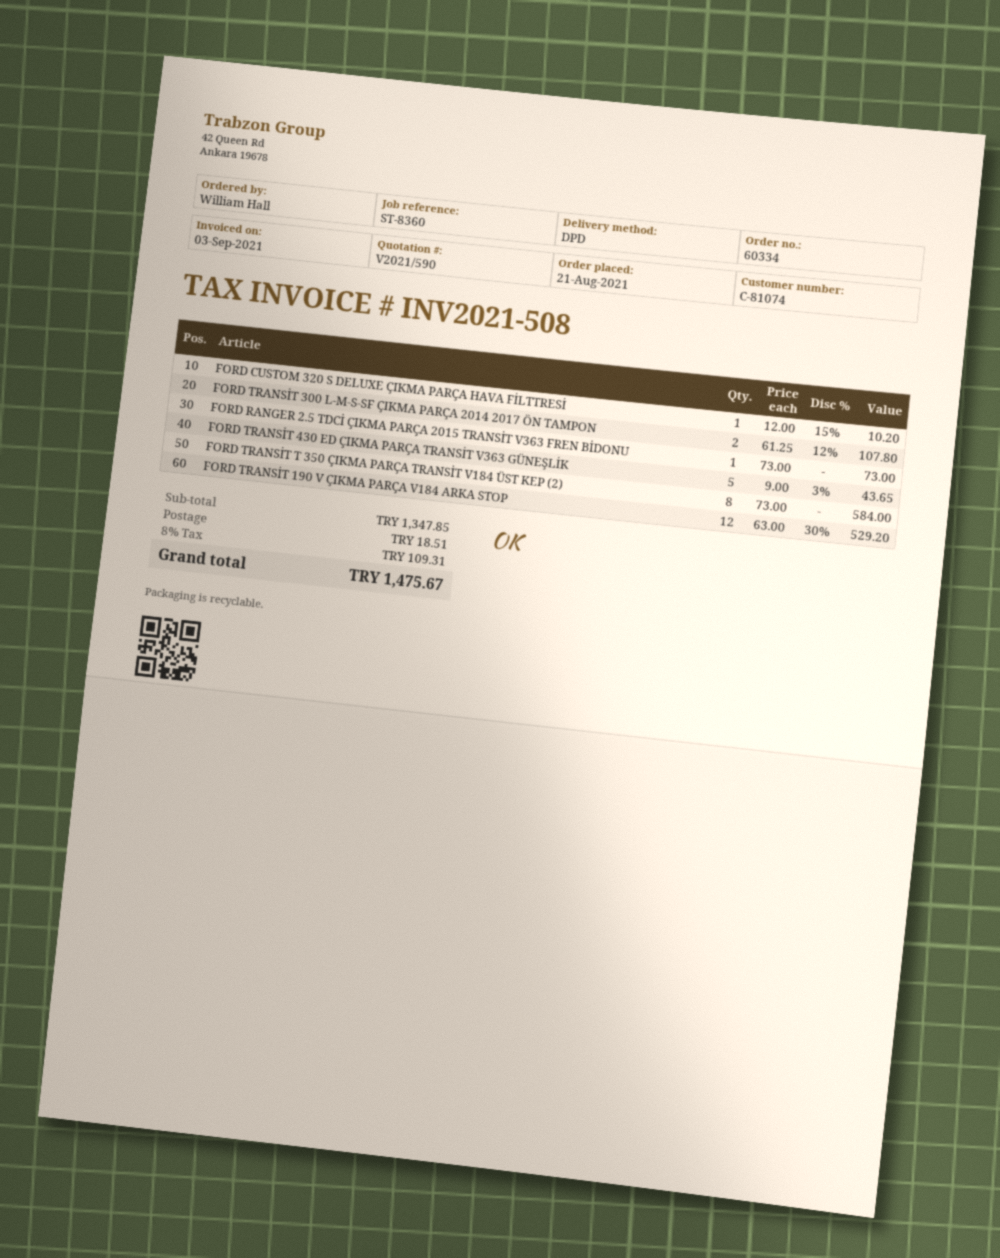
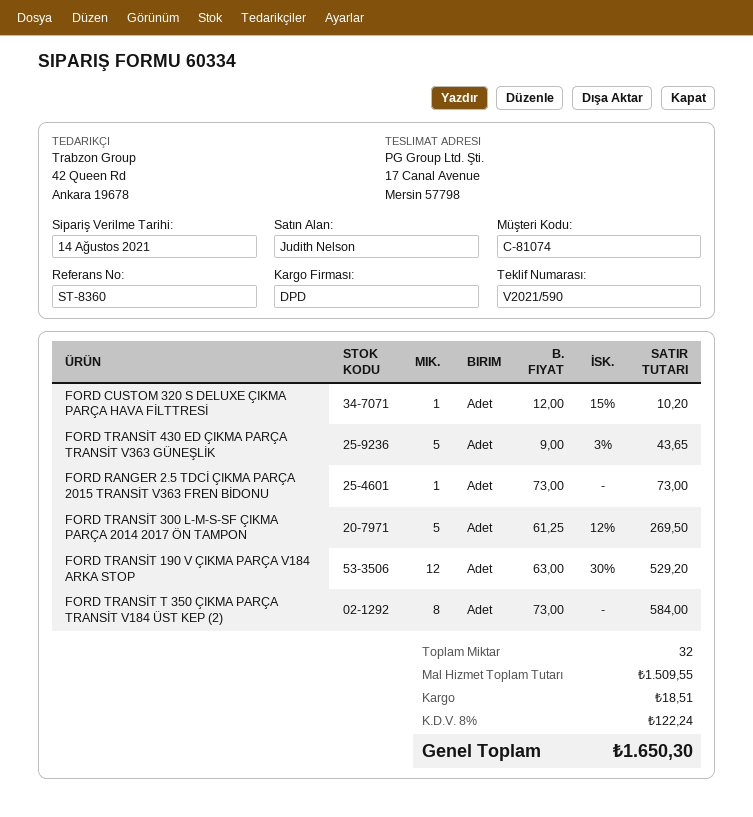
order date: 2021-08-21 -> 2021-08-14
ordered by: William Hall -> Judith Nelson
FORD TRANSİT 300 L-M-S-SF ÇIKMA PARÇA 2014 2017 ÖN TAMPON: 2 x 61.25 - 12% = 107.80 -> 5 x 61.25 - 12% = 269.50
subtotal: 1347.85 -> 1509.55
tax: 8% = 109.31 -> 8% = 122.24
total: 1475.67 -> 1650.30

